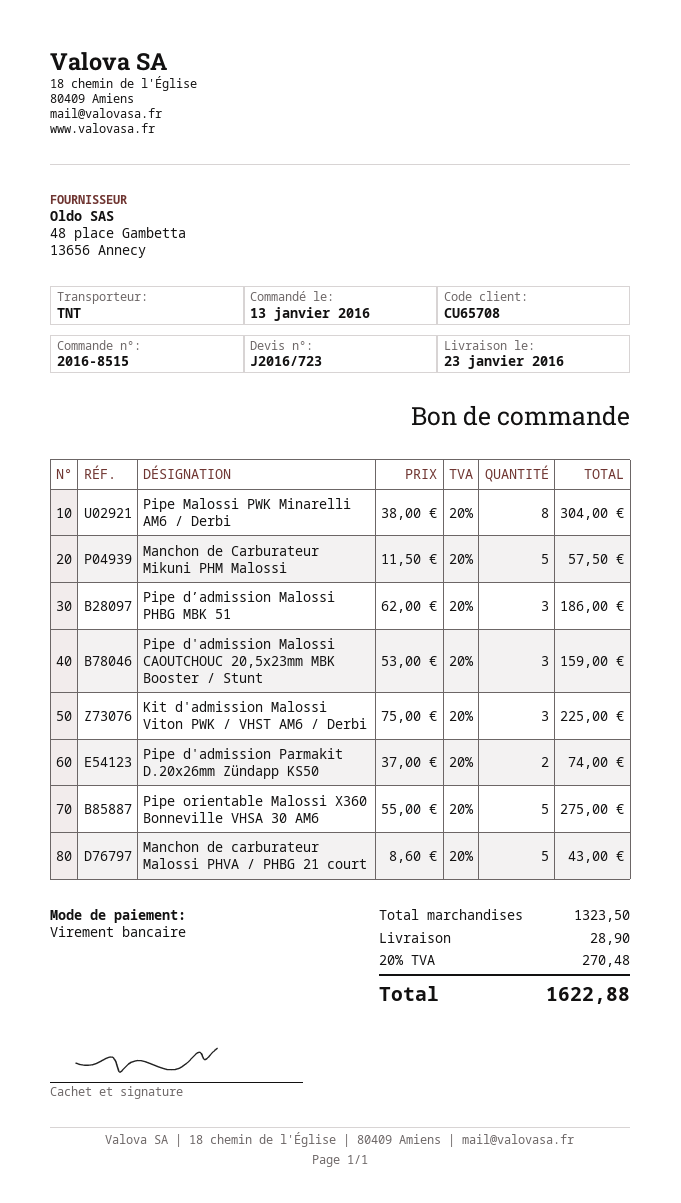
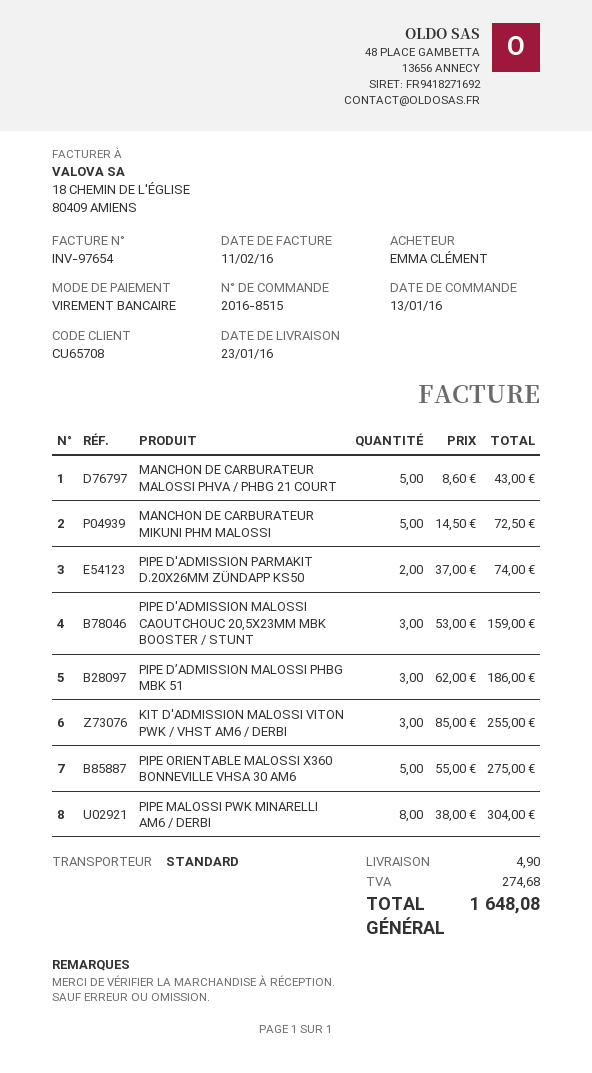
shipping method: TNT -> standard
Manchon de Carburateur Mikuni PHM Malossi: 5 x 11.50 = 57.50 -> 5 x 14.50 = 72.50
Kit d'admission Malossi Viton PWK / VHST AM6 / Derbi: 3 x 75.00 = 225.00 -> 3 x 85.00 = 255.00
shipping: 28.90 -> 4.90
tax: 270.48 -> 274.68
total: 1622.88 -> 1648.08

